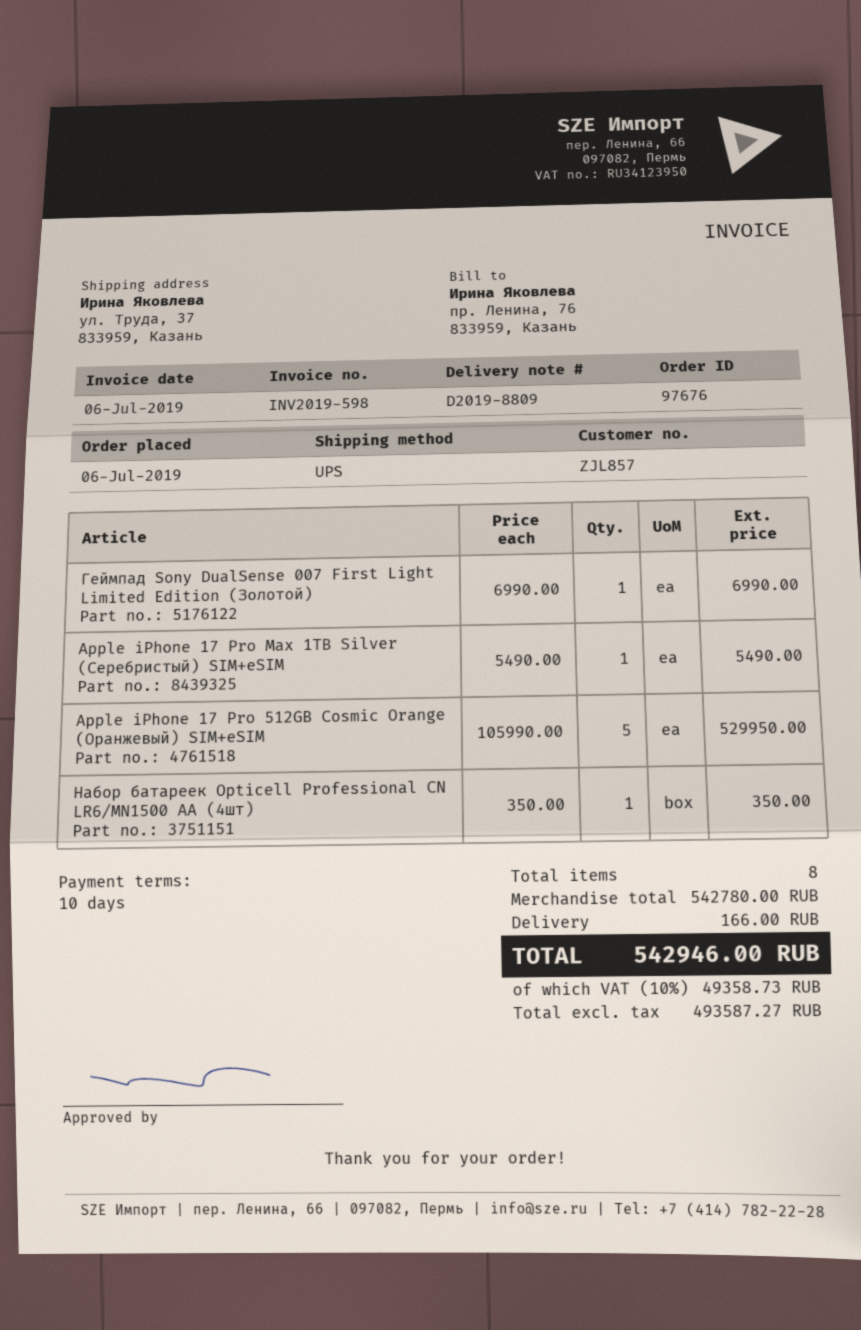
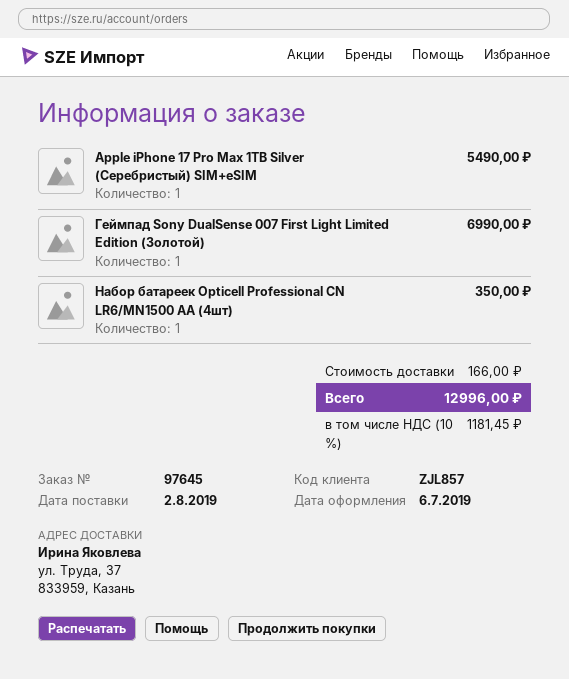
order number: 97676 -> 97645
Apple iPhone 17 Pro 512GB Cosmic Orange (Оранжевый) SIM+eSIM: 5 for 529950.00 -> none
tax: 10% = 49358.73 -> 10% = 1181.45
total: 542946.00 -> 12996.00

